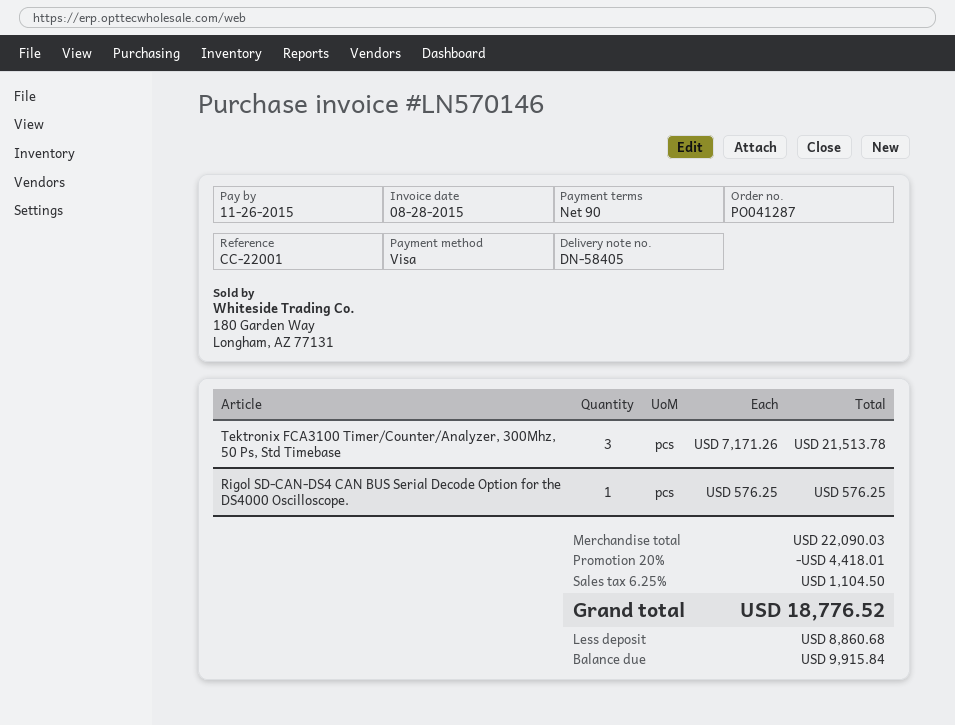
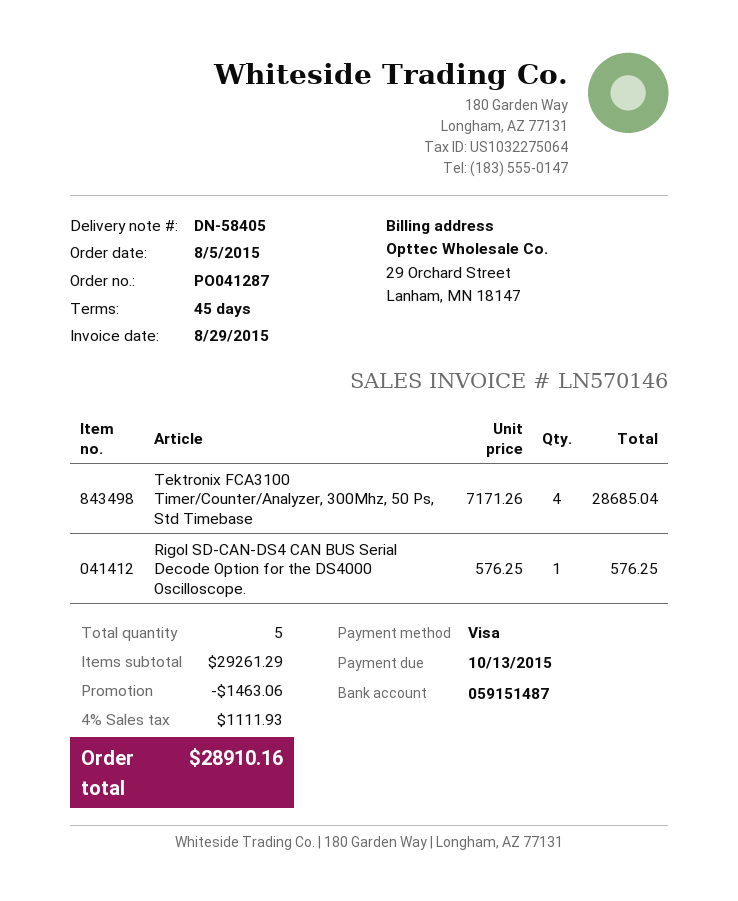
invoice date: 2015-08-28 -> 2015-08-29
payment terms: 90 days -> 45 days
due date: 2015-11-26 -> 2015-10-13
Tektronix FCA3100 Timer/Counter/Analyzer, 300Mhz, 50 Ps, Std Timebase: 3 x 7171.26 = 21513.78 -> 4 x 7171.26 = 28685.04
subtotal: 22090.03 -> 29261.29
discount: 4418.01 -> 1463.06
tax: 6.25% = 1104.50 -> 4% = 1111.93
total: 18776.52 -> 28910.16

